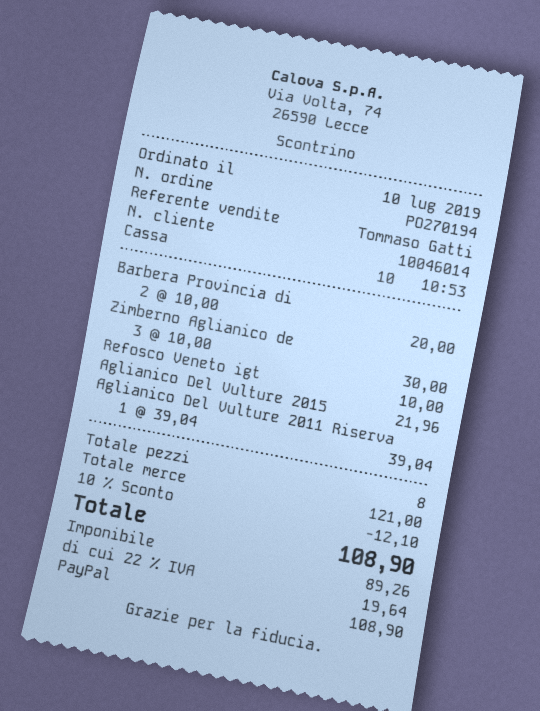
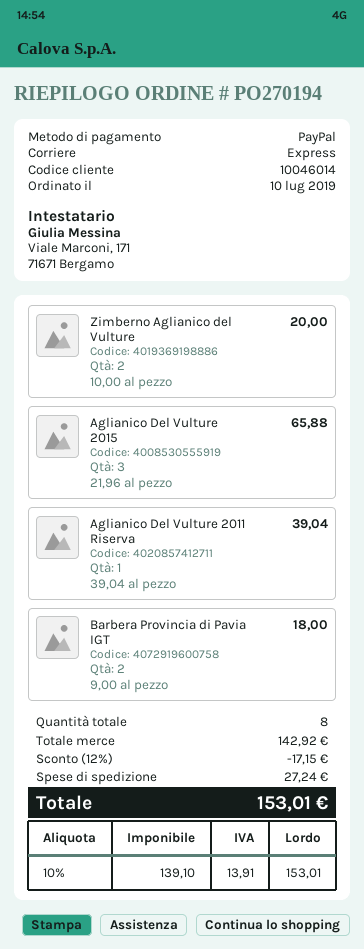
Barbera Provincia di: 2 x 10.00 = 20.00 -> 2 x 9.00 = 18.00
Zimberno Aglianico de: 3 x 10.00 = 30.00 -> 2 x 10.00 = 20.00
Refosco Veneto igt: 1 x 10.00 = 10.00 -> none
Aglianico Del Vulture 2015: 1 x 21.96 = 21.96 -> 3 x 21.96 = 65.88
subtotal: 121.00 -> 142.92
discount: 10% = 12.10 -> 12% = 17.15
shipping: none -> 27.24
net: 89.26 -> 139.10
tax: 22% = 19.64 -> 10% = 13.91
total: 108.90 -> 153.01

